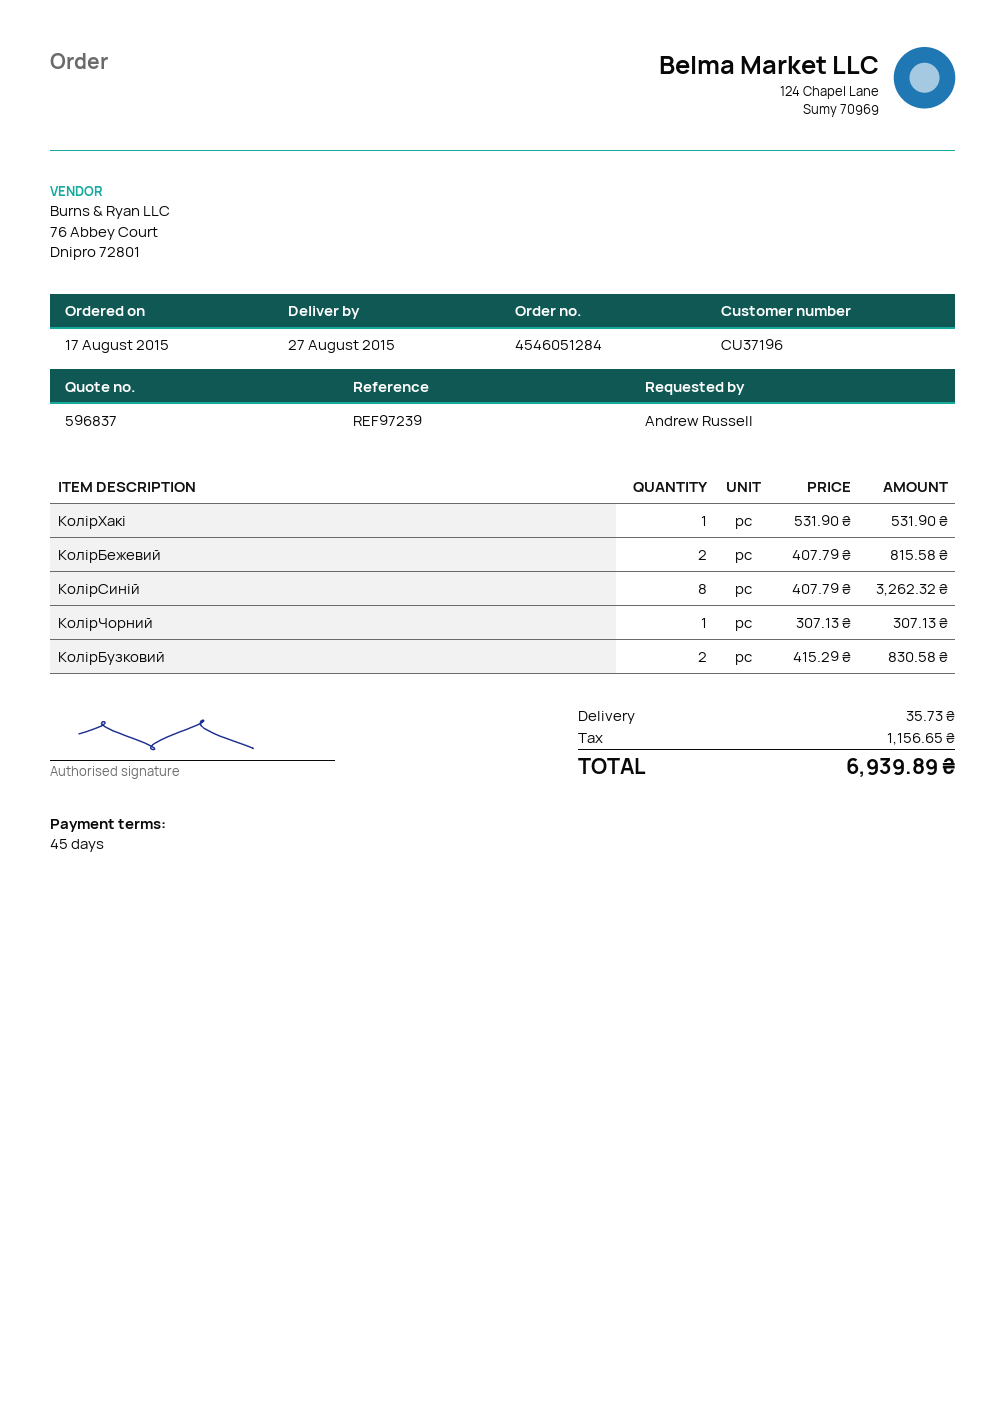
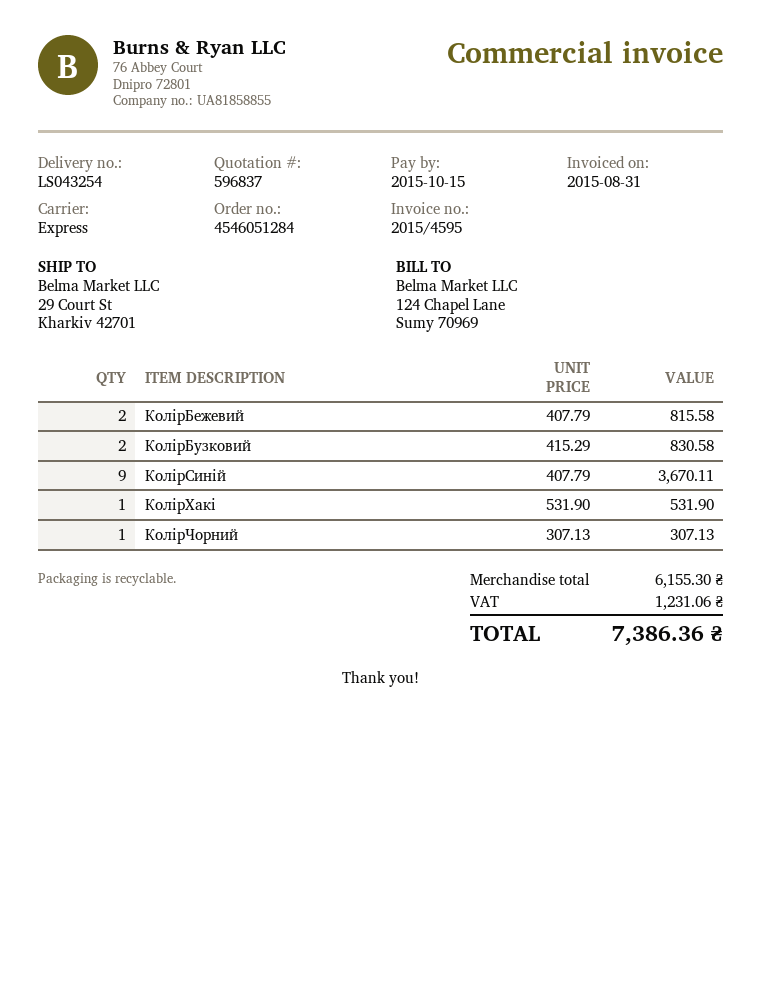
КолірСиній: 8 x 407.79 = 3262.32 -> 9 x 407.79 = 3670.11
shipping: 35.73 -> none
tax: 1156.65 -> 1231.06
total: 6939.89 -> 7386.36

